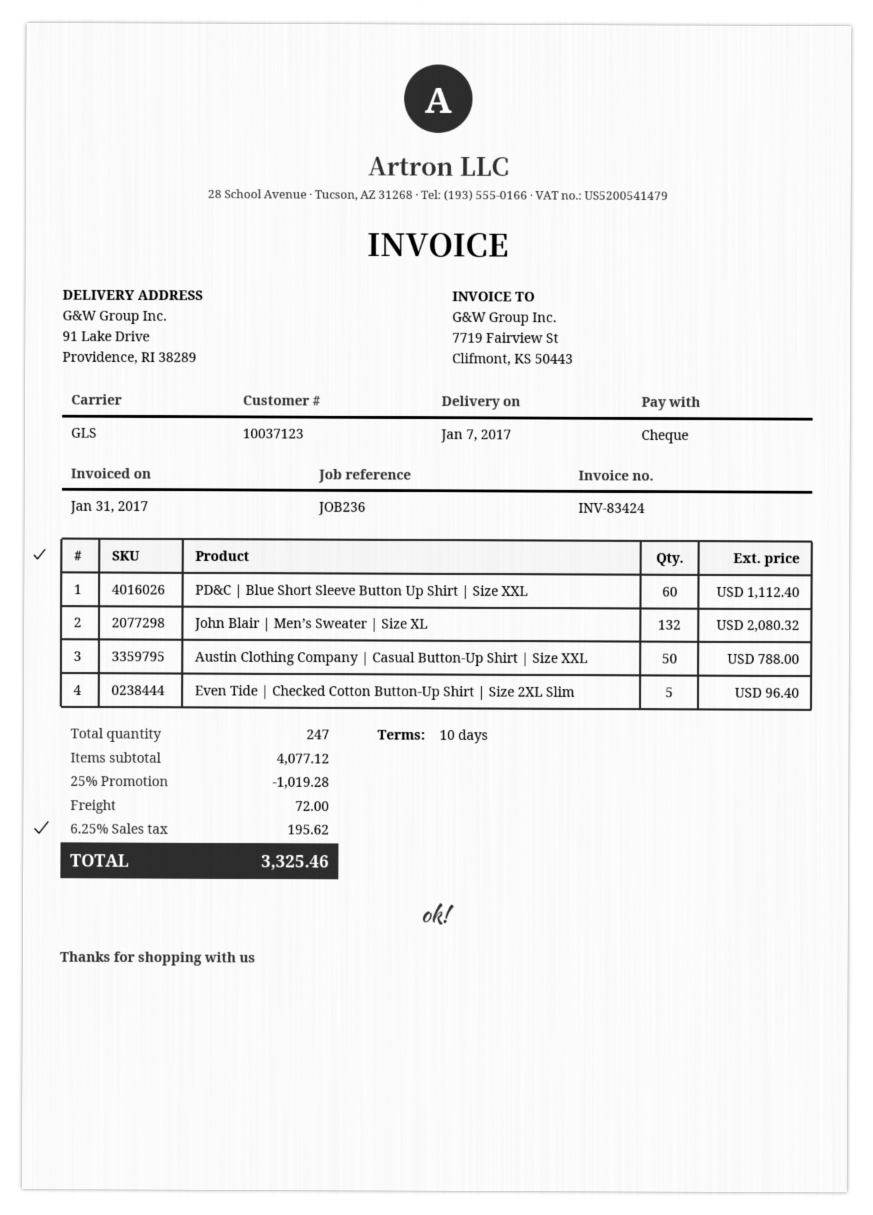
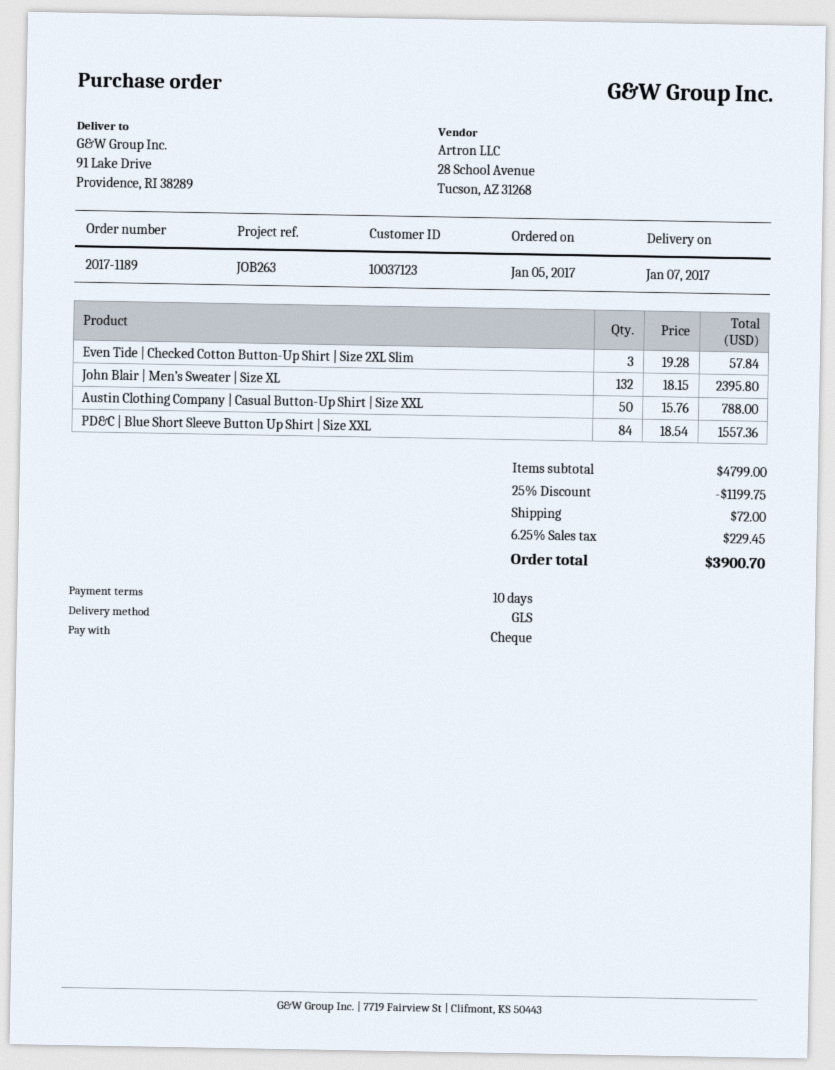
reference: JOB236 -> JOB263
PD&C | Blue Short Sleeve Button Up Shirt | Size XXL: 60 for 1112.40 -> 84 for 1557.36
John Blair | Men’s Sweater | Size XL: 132 for 2080.32 -> 132 for 2395.80
Even Tide | Checked Cotton Button-Up Shirt | Size 2XL Slim: 5 for 96.40 -> 3 for 57.84
subtotal: 4077.12 -> 4799.00
discount: 25% = 1019.28 -> 25% = 1199.75
tax: 6.25% = 195.62 -> 6.25% = 229.45
total: 3325.46 -> 3900.70

